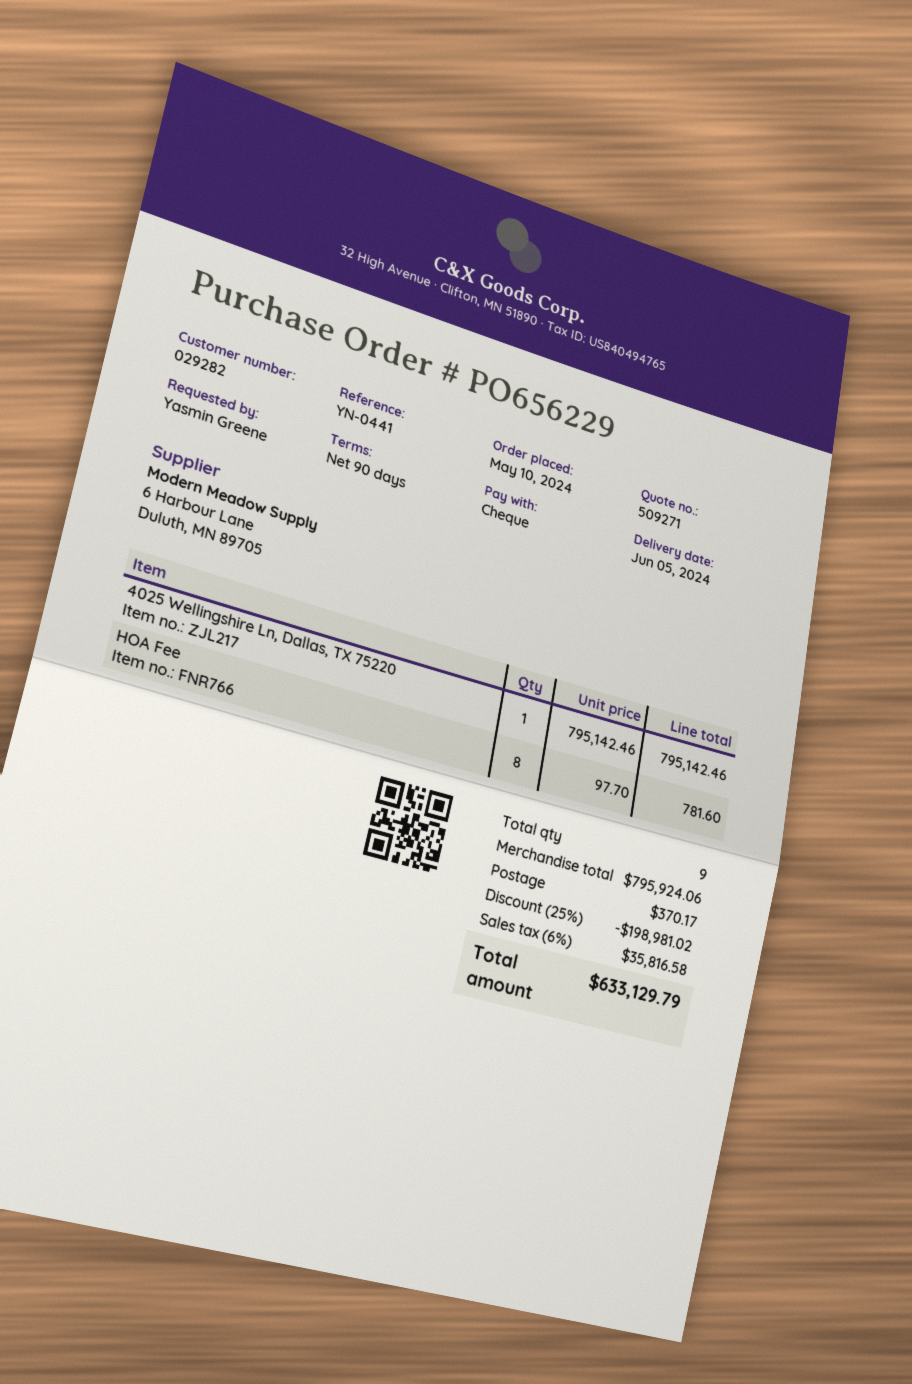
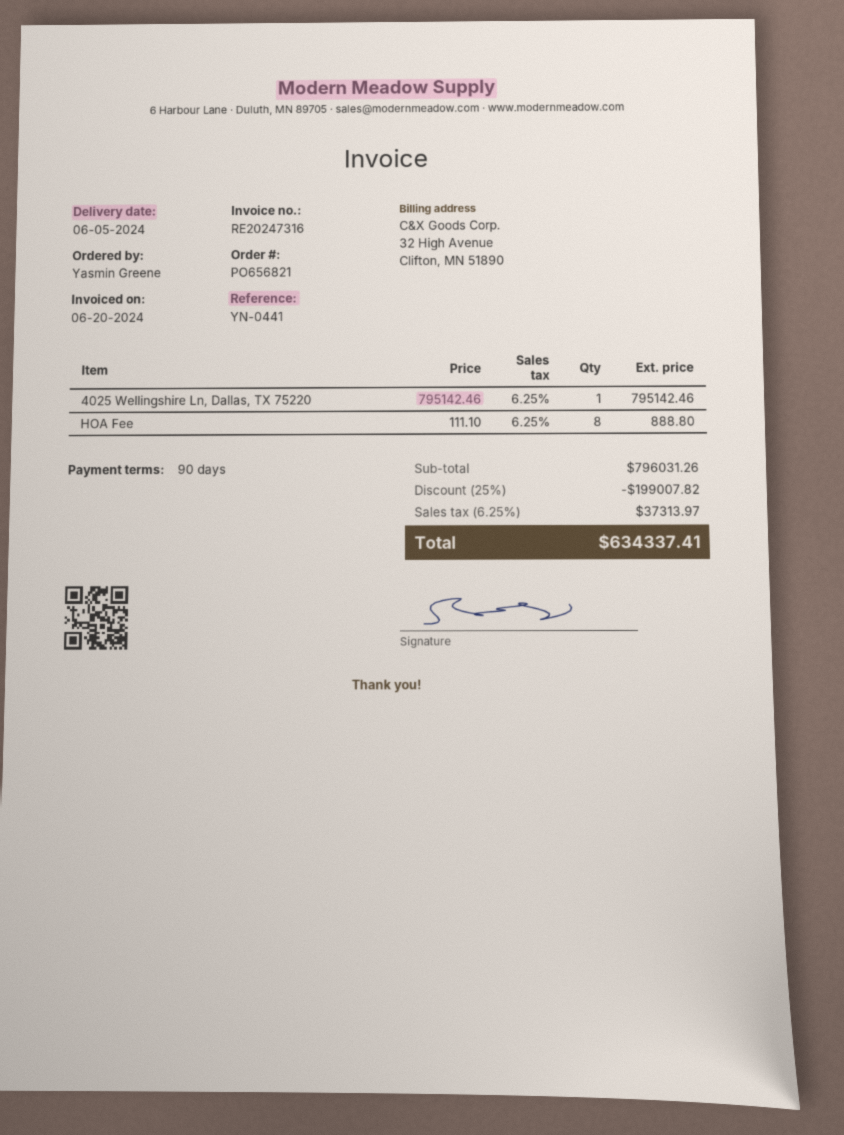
order number: PO656229 -> PO656821
HOA Fee: 8 x 97.70 = 781.60 -> 8 x 111.10 = 888.80
subtotal: 795924.06 -> 796031.26
discount: 25% = 198981.02 -> 25% = 199007.82
shipping: 370.17 -> none
tax: 6% = 35816.58 -> 6.25% = 37313.97
total: 633129.79 -> 634337.41

